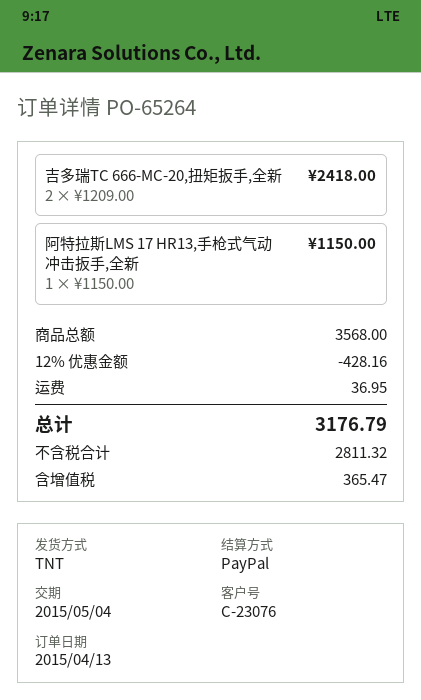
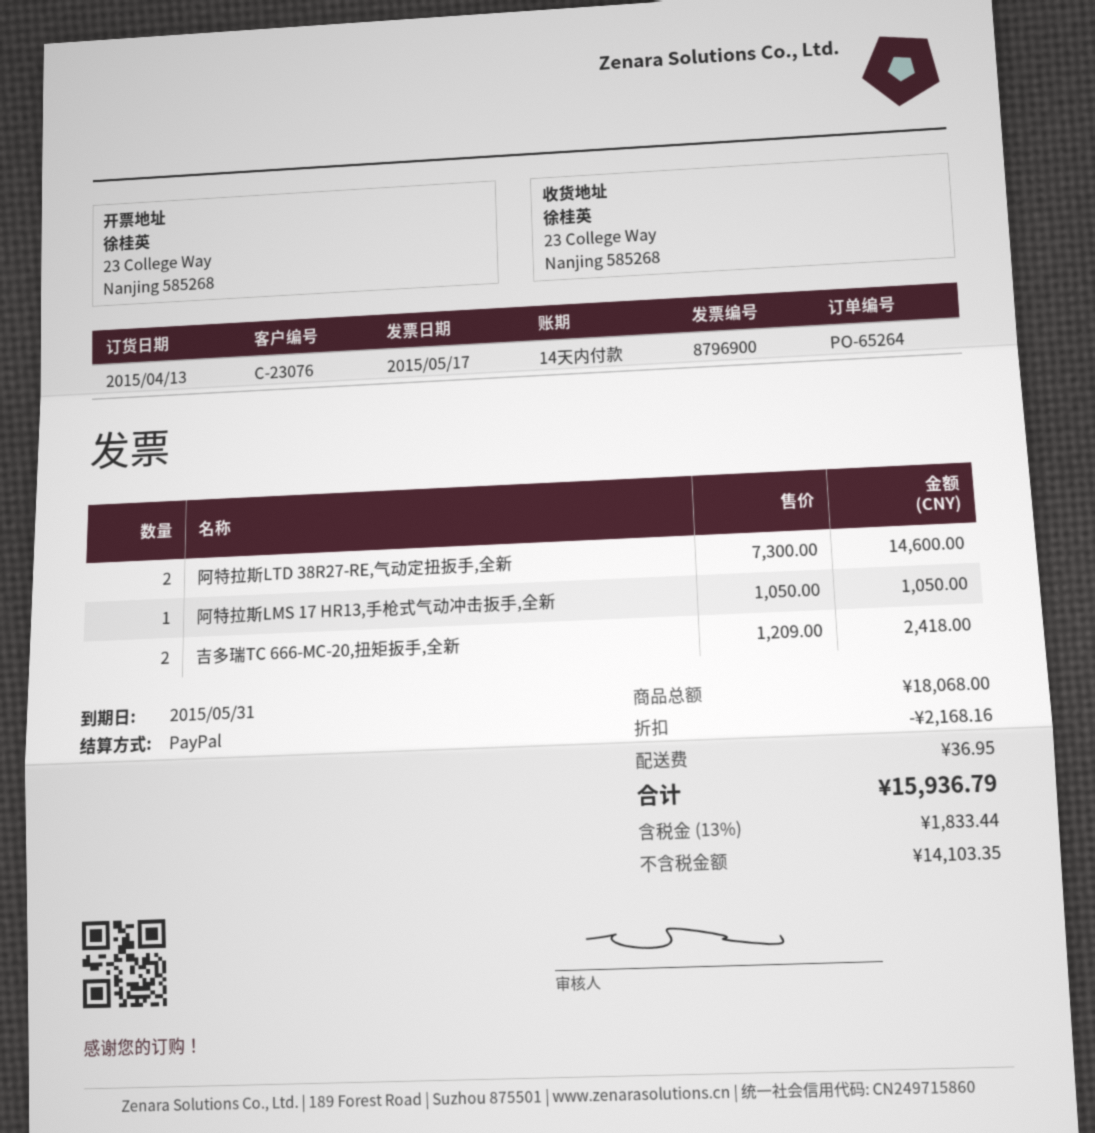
阿特拉斯LMS 17 HR13,手枪式气动冲击扳手,全新: 1 x 1150.00 = 1150.00 -> 1 x 1050.00 = 1050.00
阿特拉斯LTD 38R27-RE,气动定扭扳手,全新: none -> 2 x 7300.00 = 14600.00
subtotal: 3568.00 -> 18068.00
discount: 428.16 -> 2168.16
net: 2811.32 -> 14103.35
tax: 365.47 -> 1833.44
total: 3176.79 -> 15936.79

